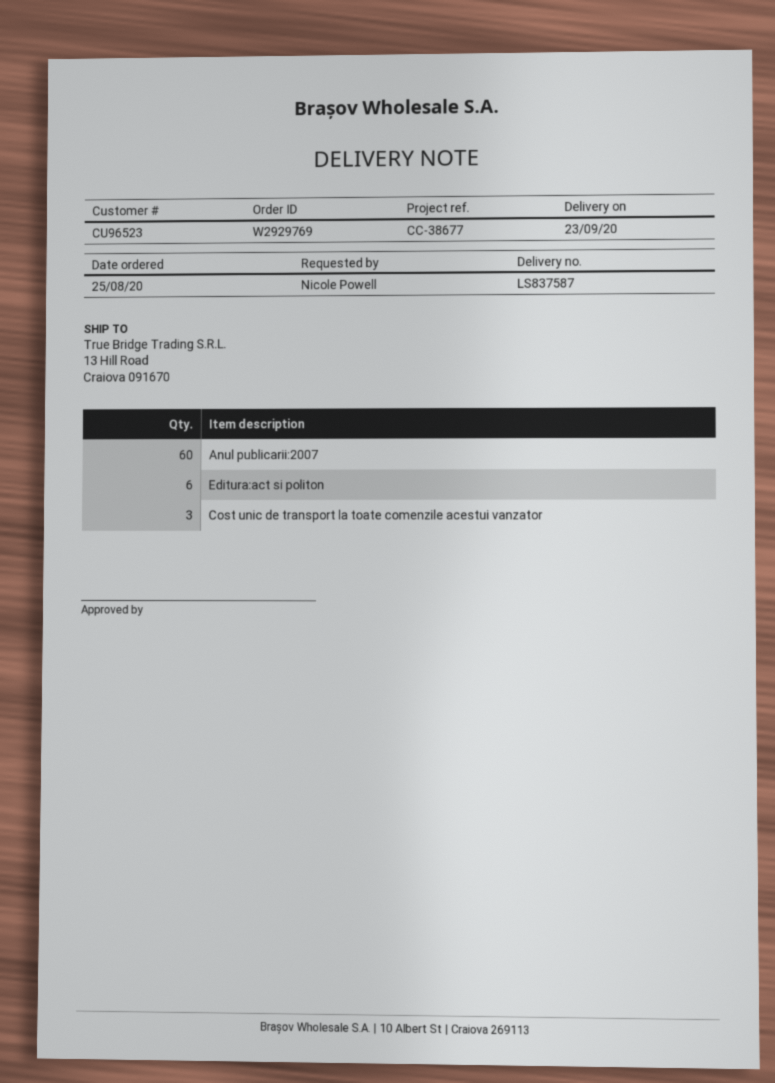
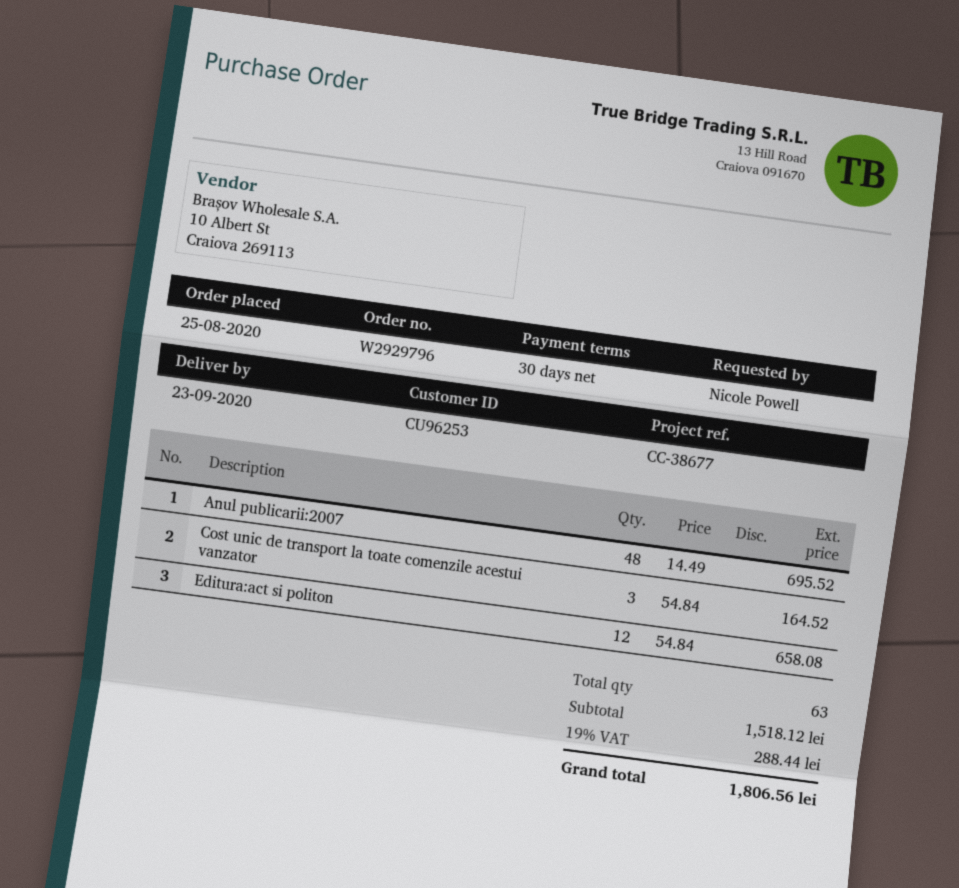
order number: W2929769 -> W2929796
customer number: CU96523 -> CU96253
Anul publicarii:2007: 60 -> 48
Editura:act si politon: 6 -> 12

